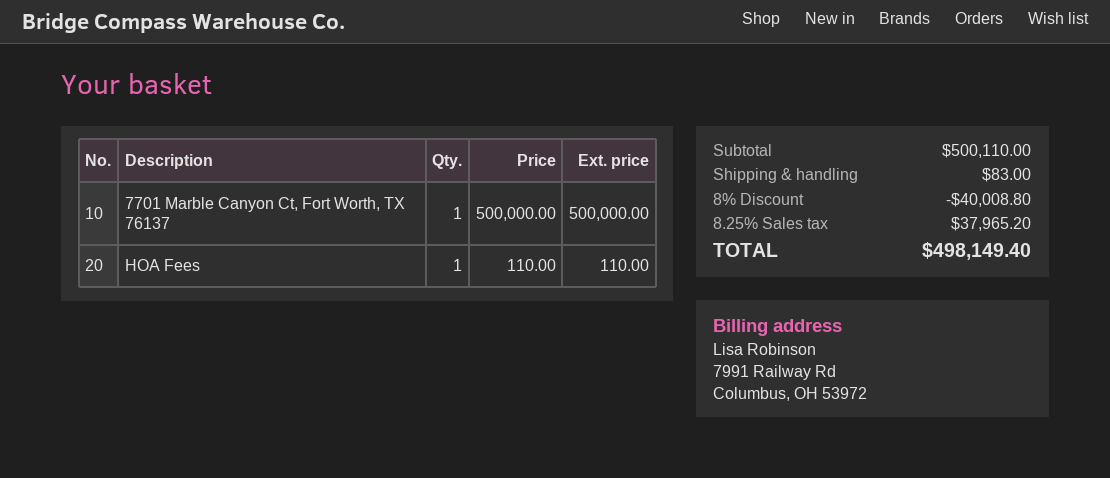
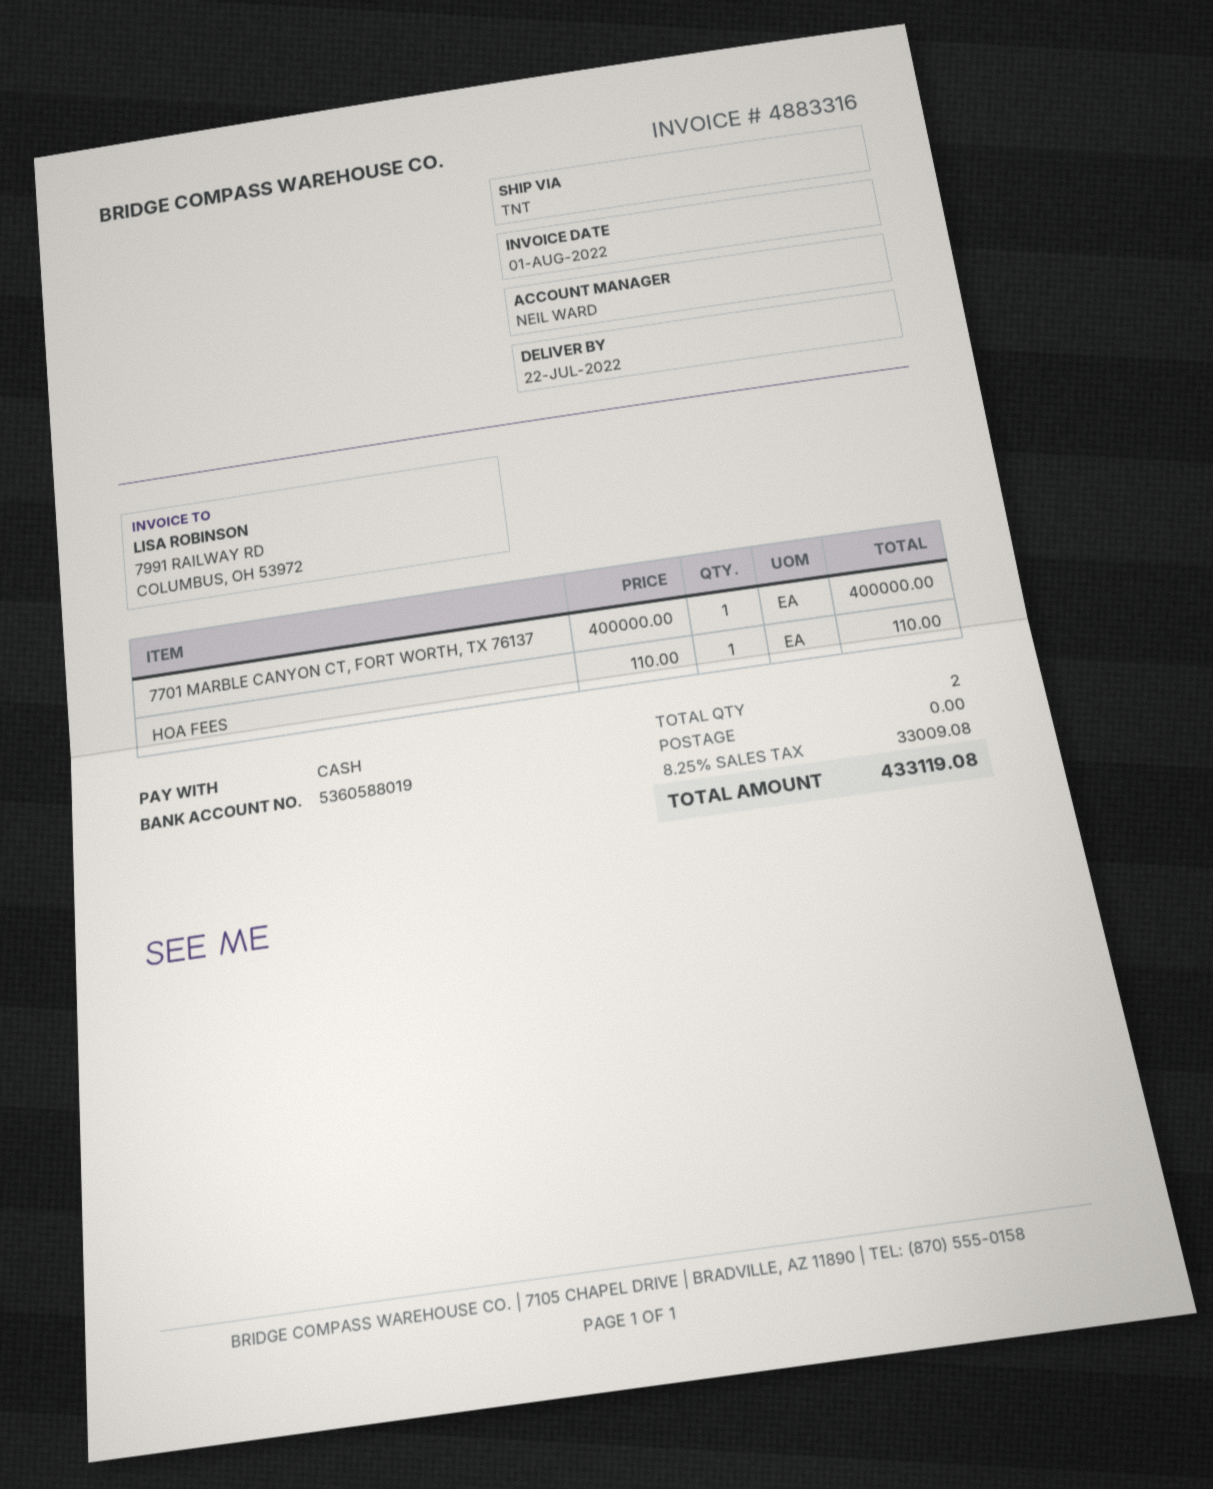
7701 Marble Canyon Ct, Fort Worth, TX 76137: 1 x 500000.00 = 500000.00 -> 1 x 400000.00 = 400000.00
discount: 8% = 40008.80 -> none
shipping: 83.00 -> 0.00
tax: 8.25% = 37965.20 -> 8.25% = 33009.08
total: 498149.40 -> 433119.08

